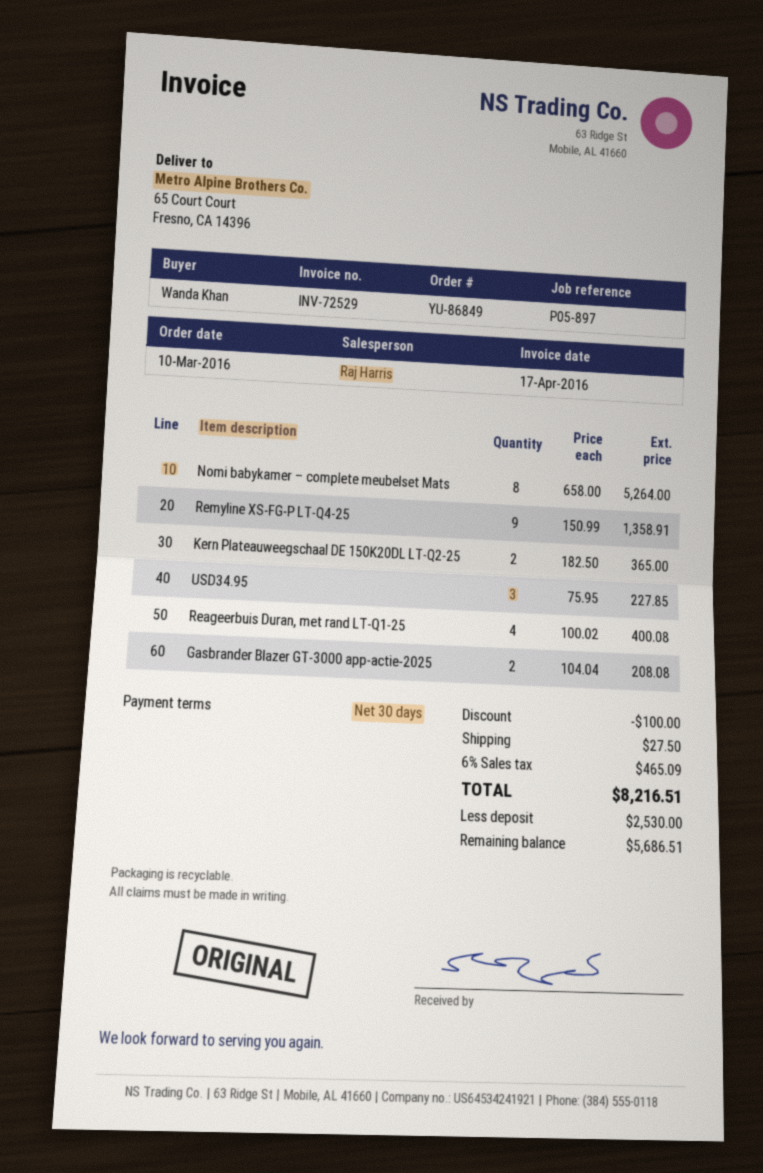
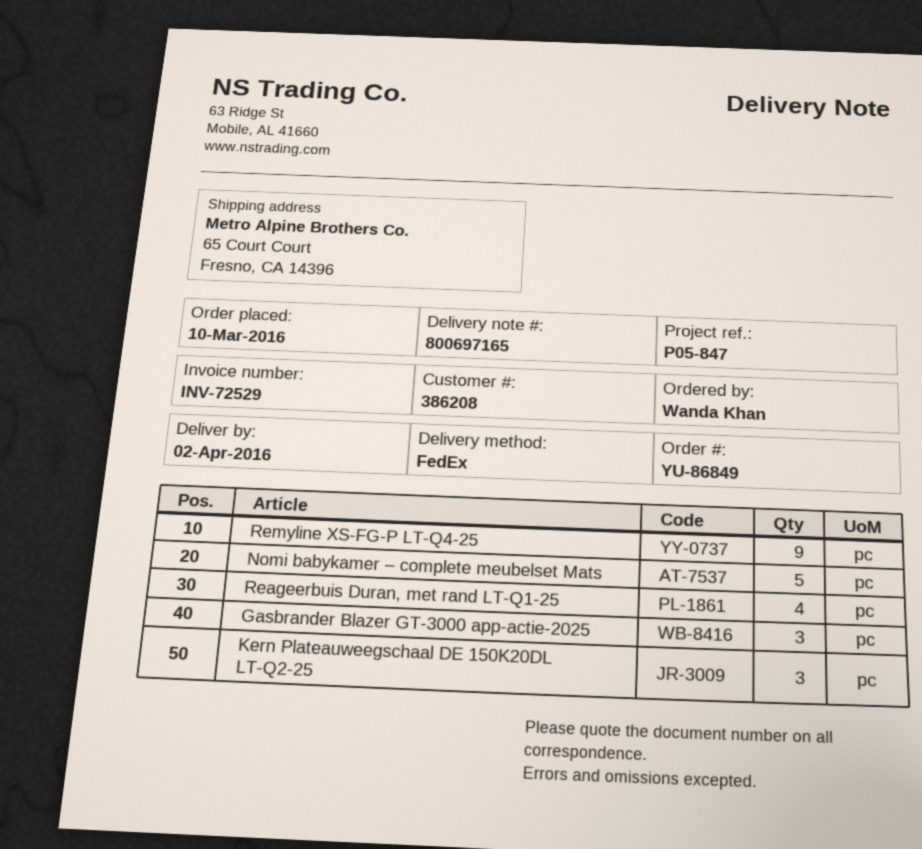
reference: P05-897 -> P05-847
Nomi babykamer – complete meubelset Mats: 8 -> 5
Kern Plateauweegschaal DE 150K20DL LT-Q2-25: 2 -> 3
USD34.95: 3 -> none
Gasbrander Blazer GT-3000 app-actie-2025: 2 -> 3

